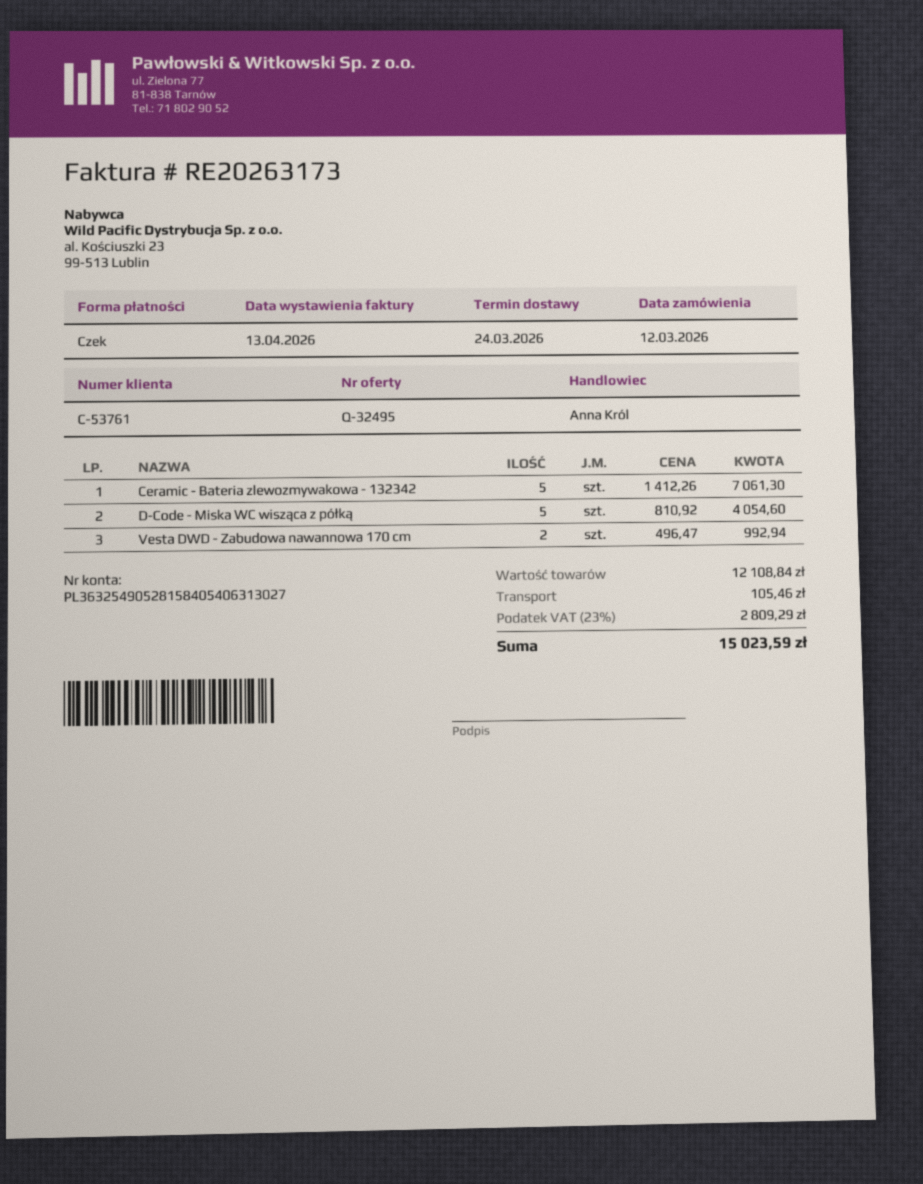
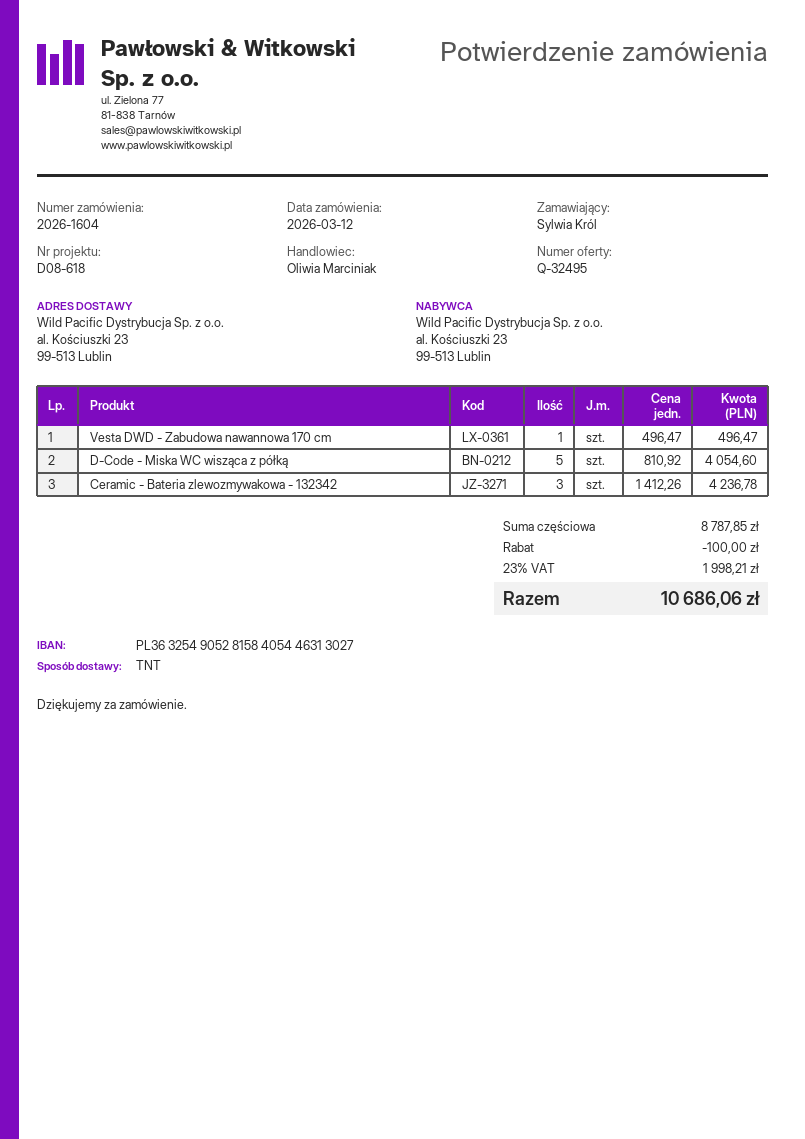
sales rep: Anna Król -> Oliwia Marciniak
bank account: PL36325490528158405406313027 -> PL36325490528158405446313027
Ceramic - Bateria zlewozmywakowa - 132342: 5 x 1412.26 = 7061.30 -> 3 x 1412.26 = 4236.78
Vesta DWD - Zabudowa nawannowa 170 cm: 2 x 496.47 = 992.94 -> 1 x 496.47 = 496.47
subtotal: 12108.84 -> 8787.85
discount: none -> 100.00
shipping: 105.46 -> none
tax: 23% = 2809.29 -> 23% = 1998.21
total: 15023.59 -> 10686.06

